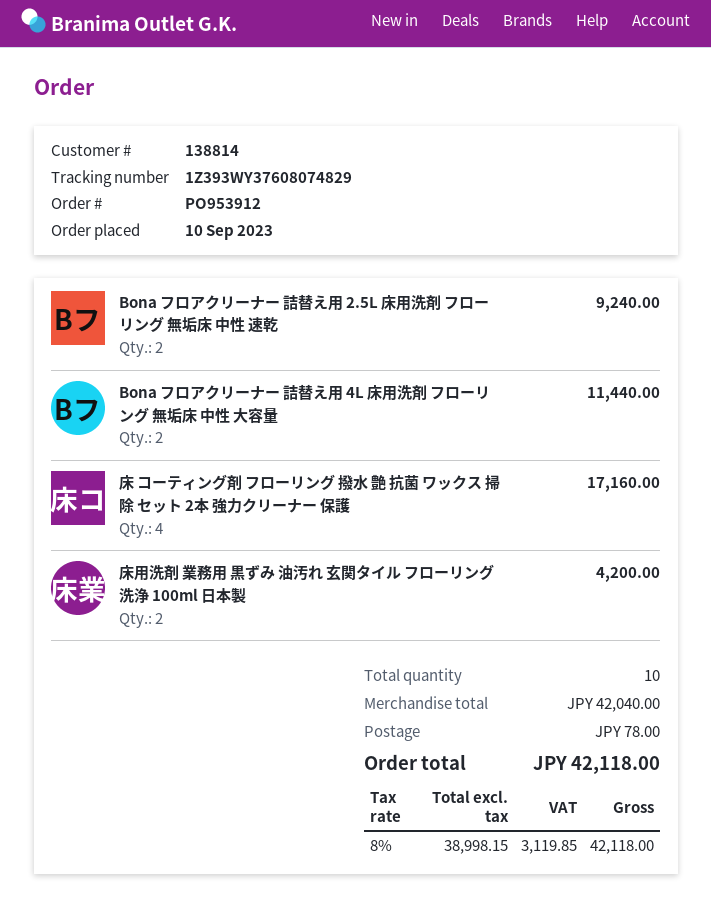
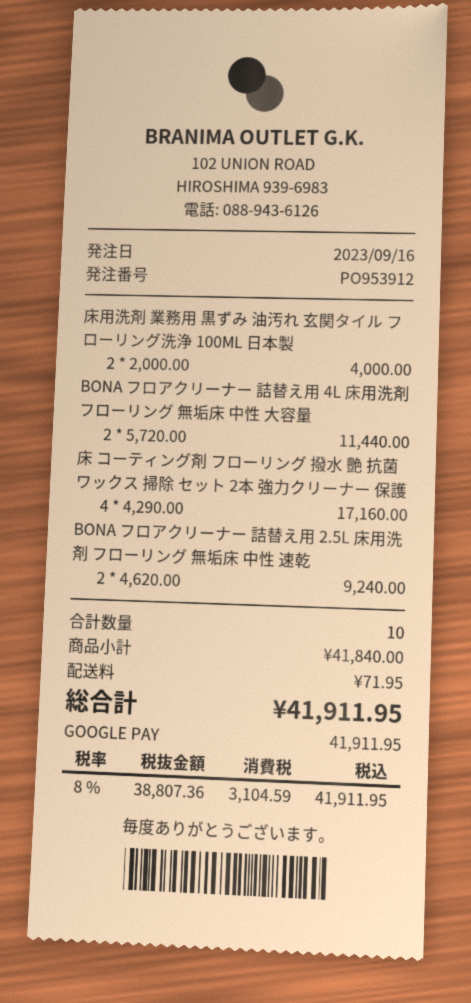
order date: 2023-09-10 -> 2023-09-16
床用洗剤 業務用 黒ずみ 油汚れ 玄関タイル フローリング洗浄 100ml 日本製: 2 for 4200.00 -> 2 for 4000.00
subtotal: 42040.00 -> 41840.00
shipping: 78.00 -> 71.95
net: 38998.15 -> 38807.36
tax: 8% = 3119.85 -> 8% = 3104.59
total: 42118.00 -> 41911.95

